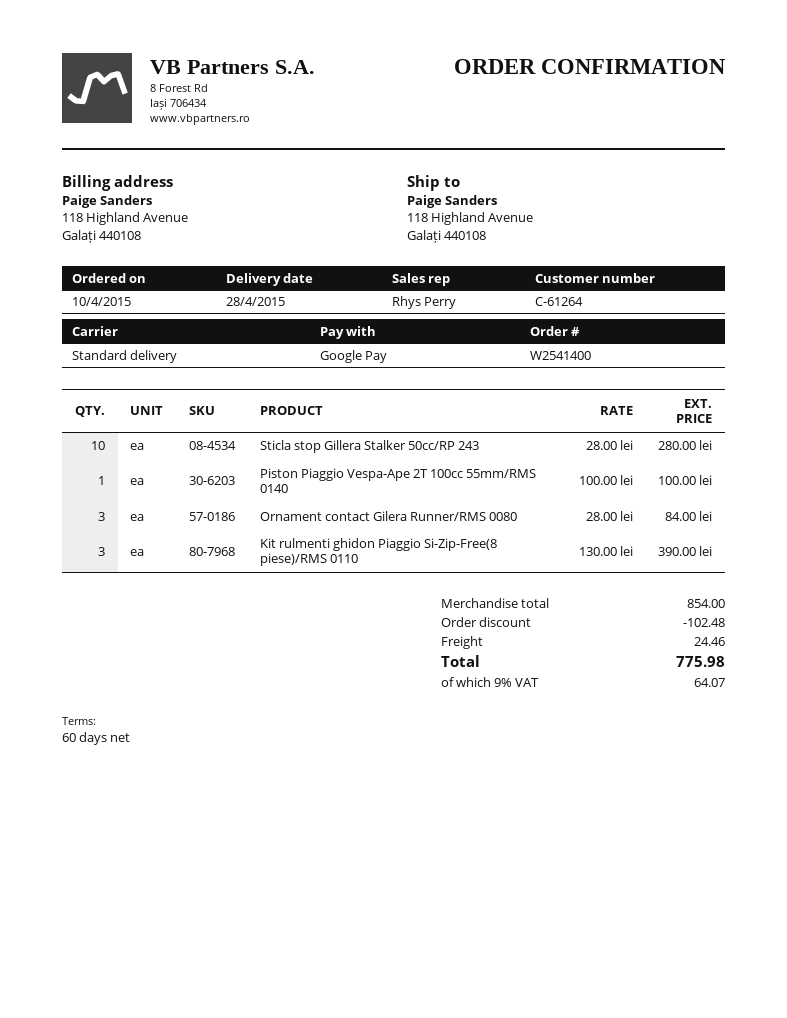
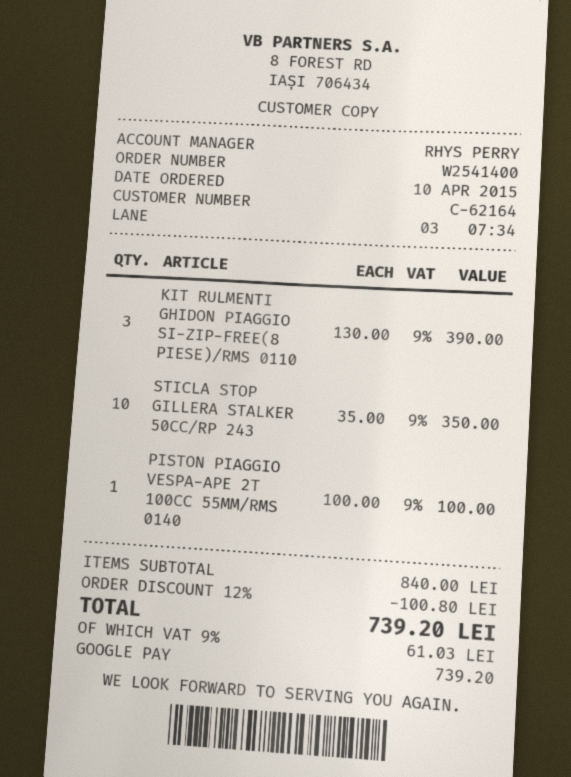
customer number: C-61264 -> C-62164
Sticla stop Gillera Stalker 50cc/RP 243: 10 x 28.00 = 280.00 -> 10 x 35.00 = 350.00
Ornament contact Gilera Runner/RMS 0080: 3 x 28.00 = 84.00 -> none
subtotal: 854.00 -> 840.00
discount: 102.48 -> 100.80
shipping: 24.46 -> none
tax: 9% = 64.07 -> 9% = 61.03
total: 775.98 -> 739.20

